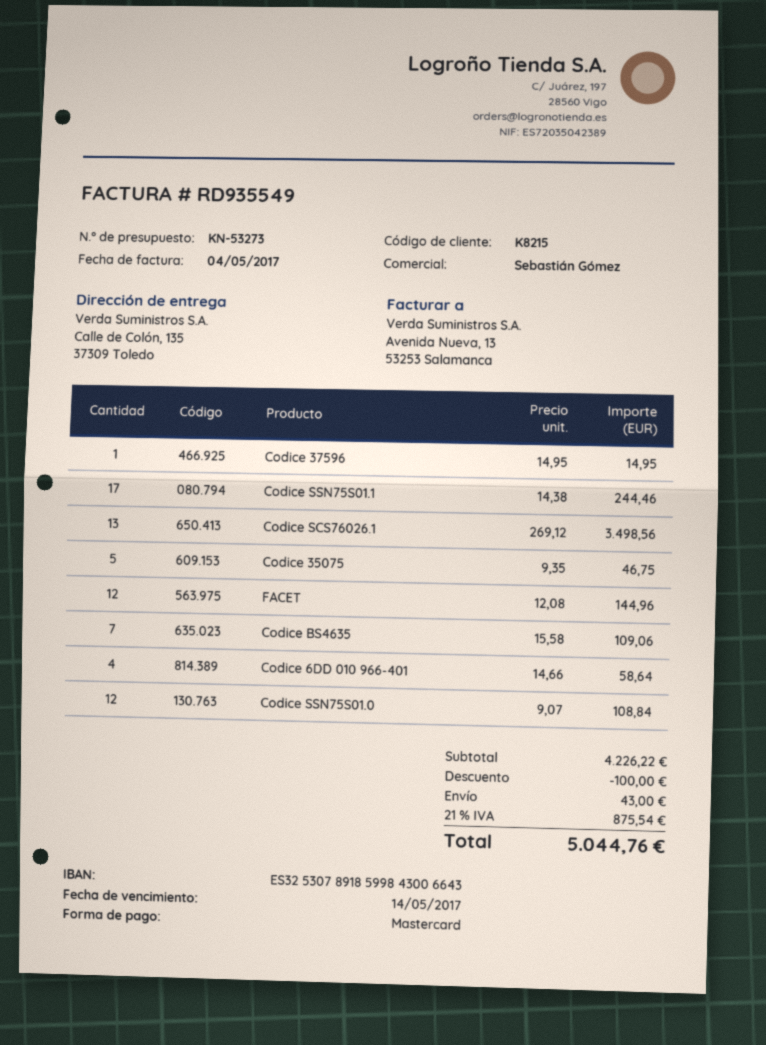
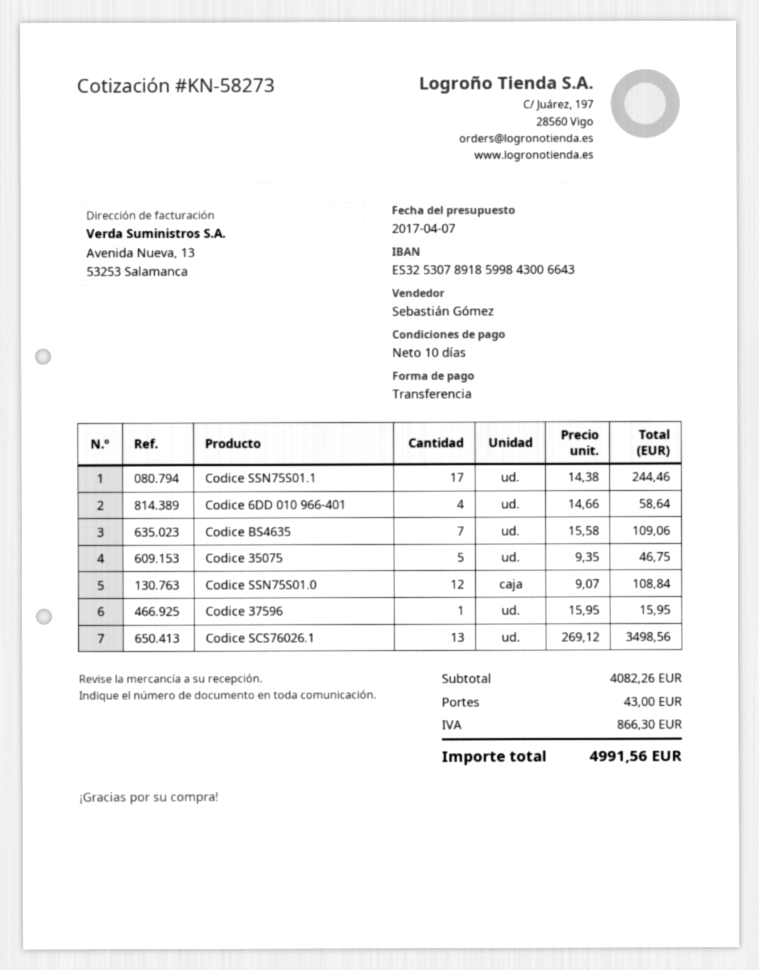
quote number: KN-53273 -> KN-58273
payment method: Mastercard -> bank transfer
Codice 37596: 1 x 14.95 = 14.95 -> 1 x 15.95 = 15.95
FACET: 12 x 12.08 = 144.96 -> none
subtotal: 4226.22 -> 4082.26
discount: 100.00 -> none
tax: 875.54 -> 866.30
total: 5044.76 -> 4991.56

